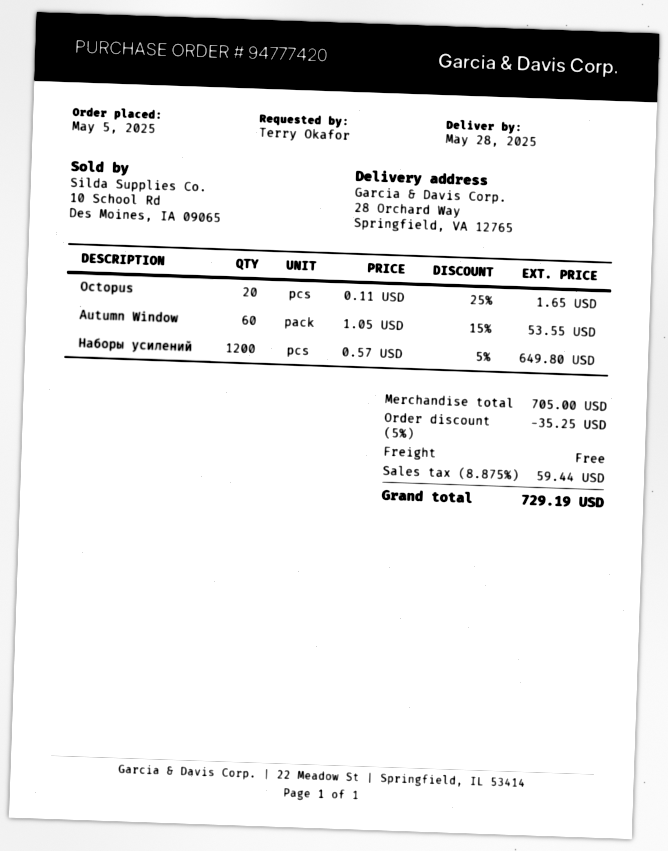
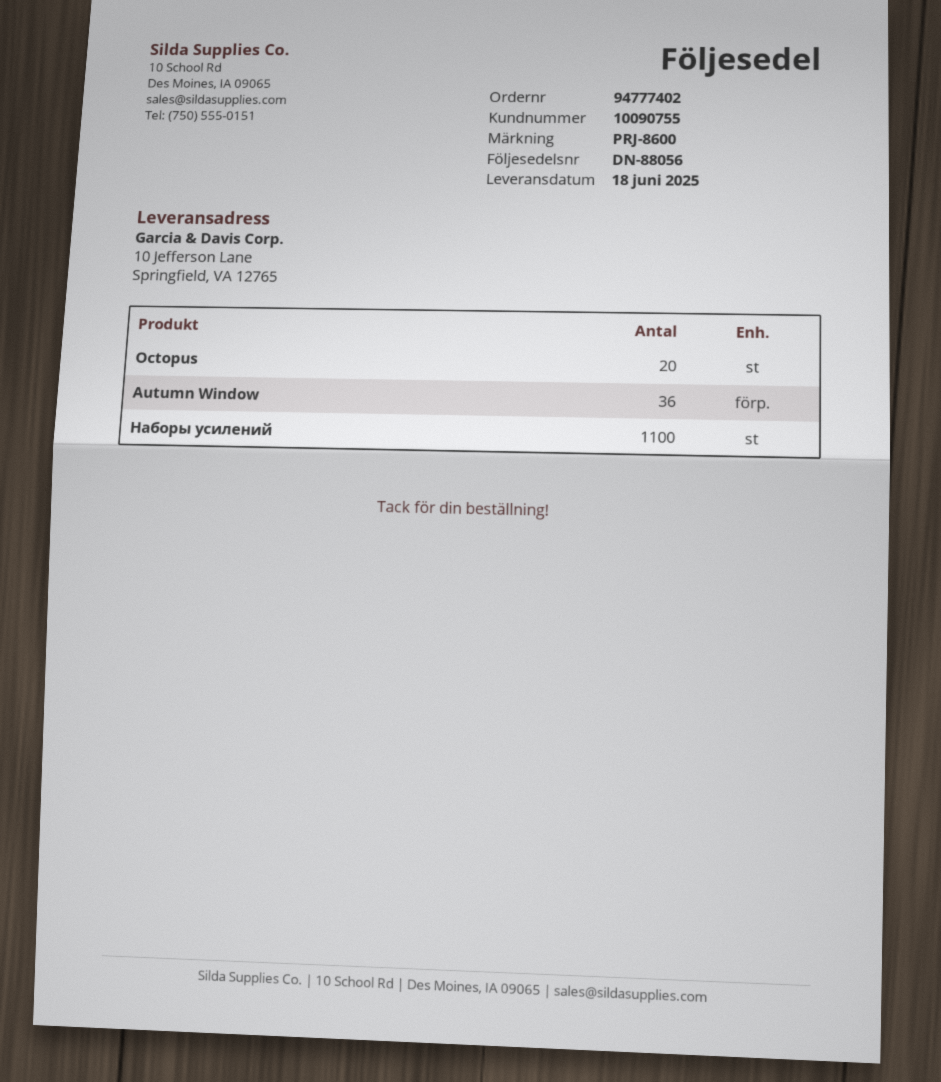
order number: 94777420 -> 94777402
delivery date: 2025-05-28 -> 2025-06-18
ship to: 28 Orchard Way, Springfield, VA 12765 -> 10 Jefferson Lane, Springfield, VA 12765
Autumn Window: 60 -> 36
Наборы усилений: 1200 -> 1100

